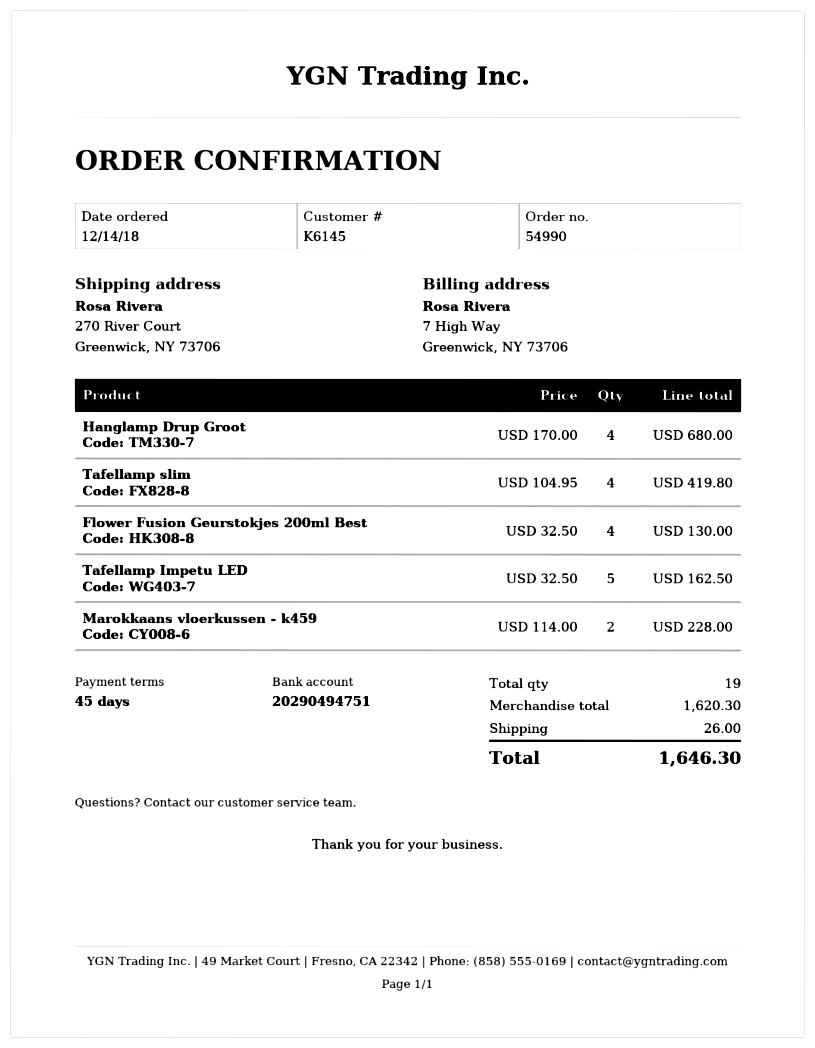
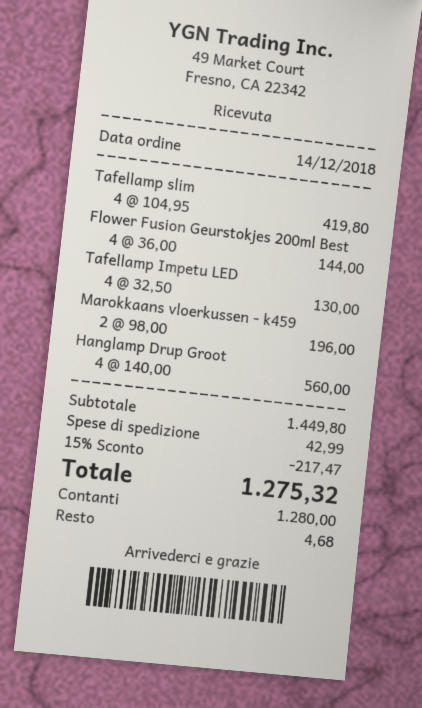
Hanglamp Drup Groot: 4 x 170.00 = 680.00 -> 4 x 140.00 = 560.00
Flower Fusion Geurstokjes 200ml Best: 4 x 32.50 = 130.00 -> 4 x 36.00 = 144.00
Tafellamp Impetu LED: 5 x 32.50 = 162.50 -> 4 x 32.50 = 130.00
Marokkaans vloerkussen - k459: 2 x 114.00 = 228.00 -> 2 x 98.00 = 196.00
subtotal: 1620.30 -> 1449.80
discount: none -> 15% = 217.47
shipping: 26.00 -> 42.99
total: 1646.30 -> 1275.32

